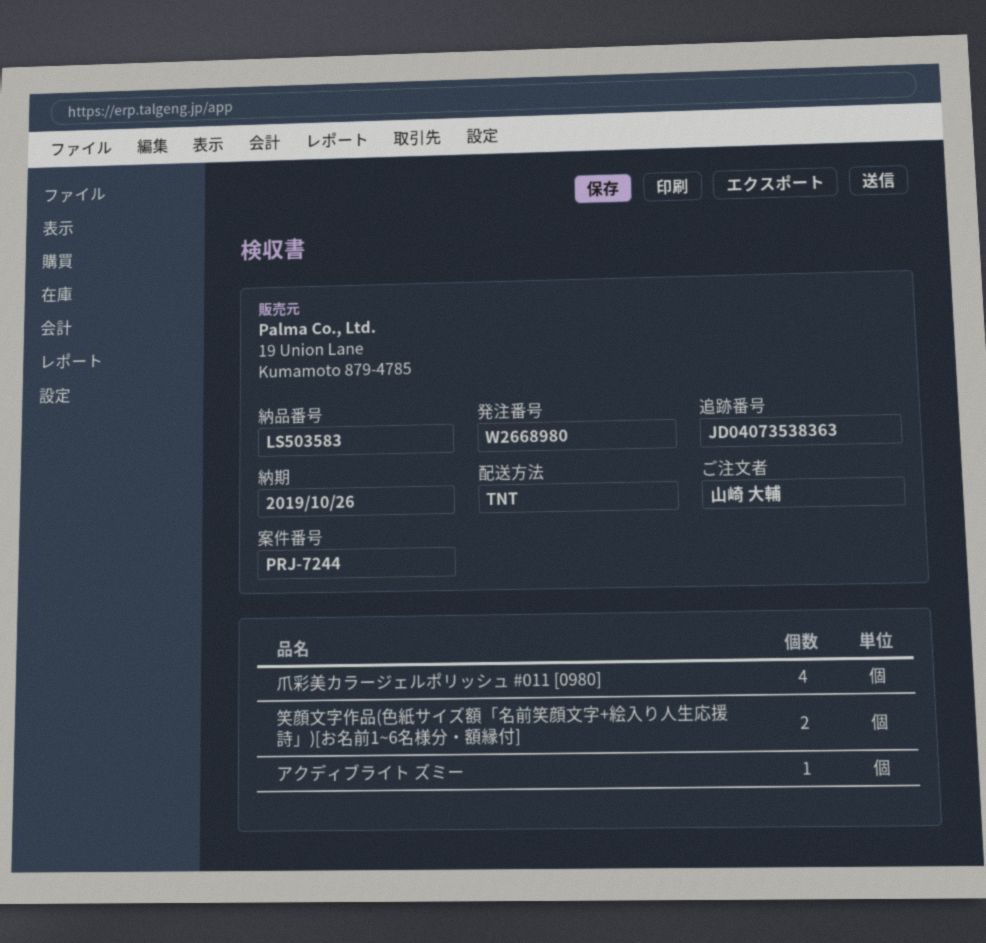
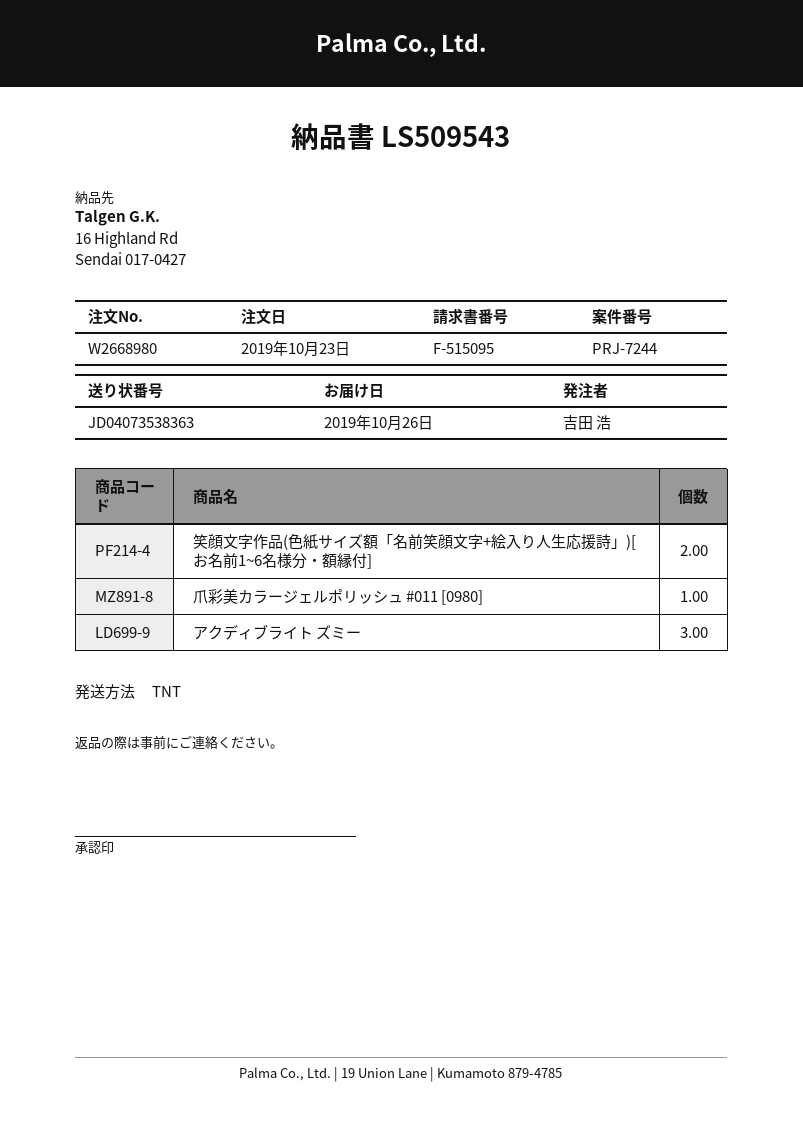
delivery note number: LS503583 -> LS509543
ordered by: 山崎 大輔 -> 吉田 浩
爪彩美カラージェルポリッシュ #011 [0980]: 4 -> 1
アクディブライト ズミー: 1 -> 3

